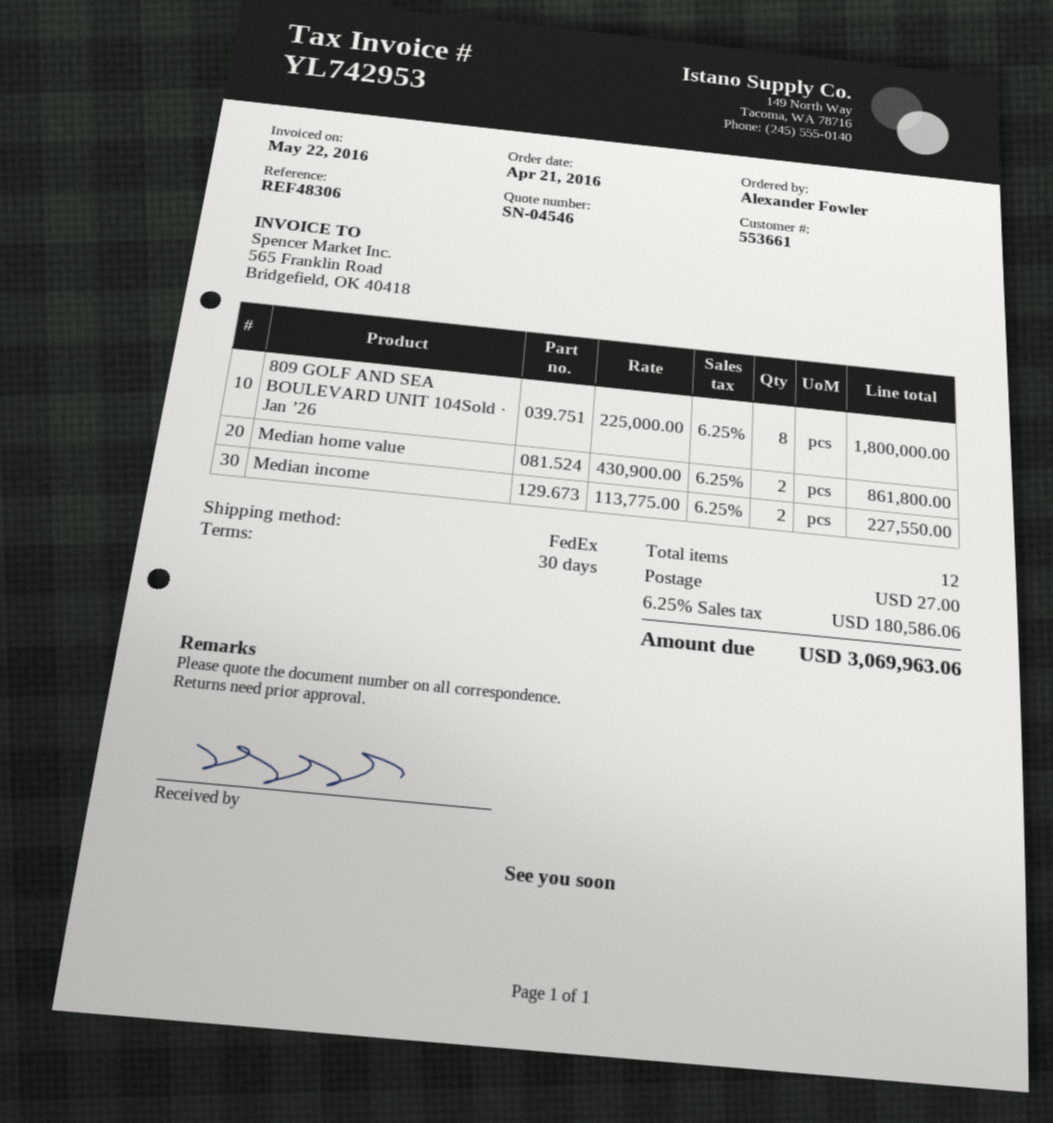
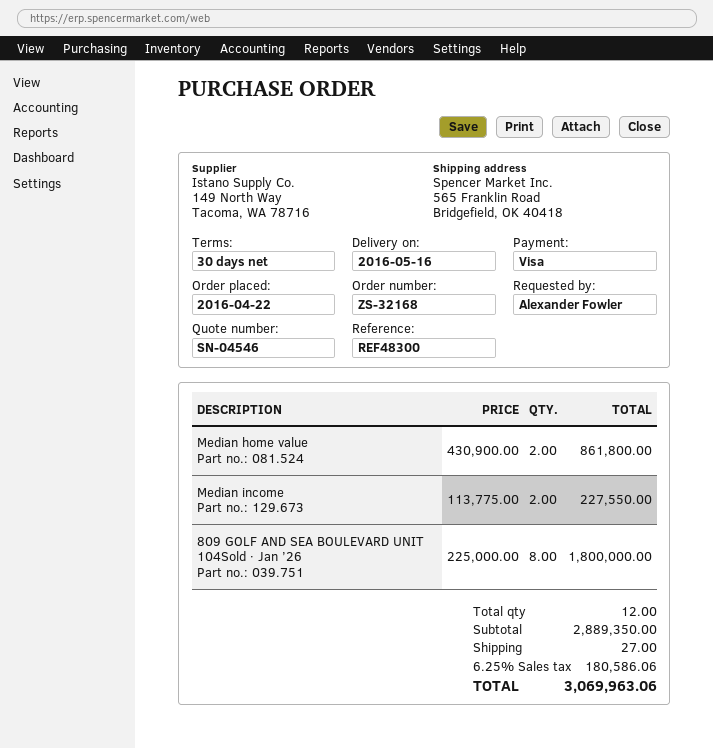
order date: 2016-04-21 -> 2016-04-22
reference: REF48306 -> REF48300

